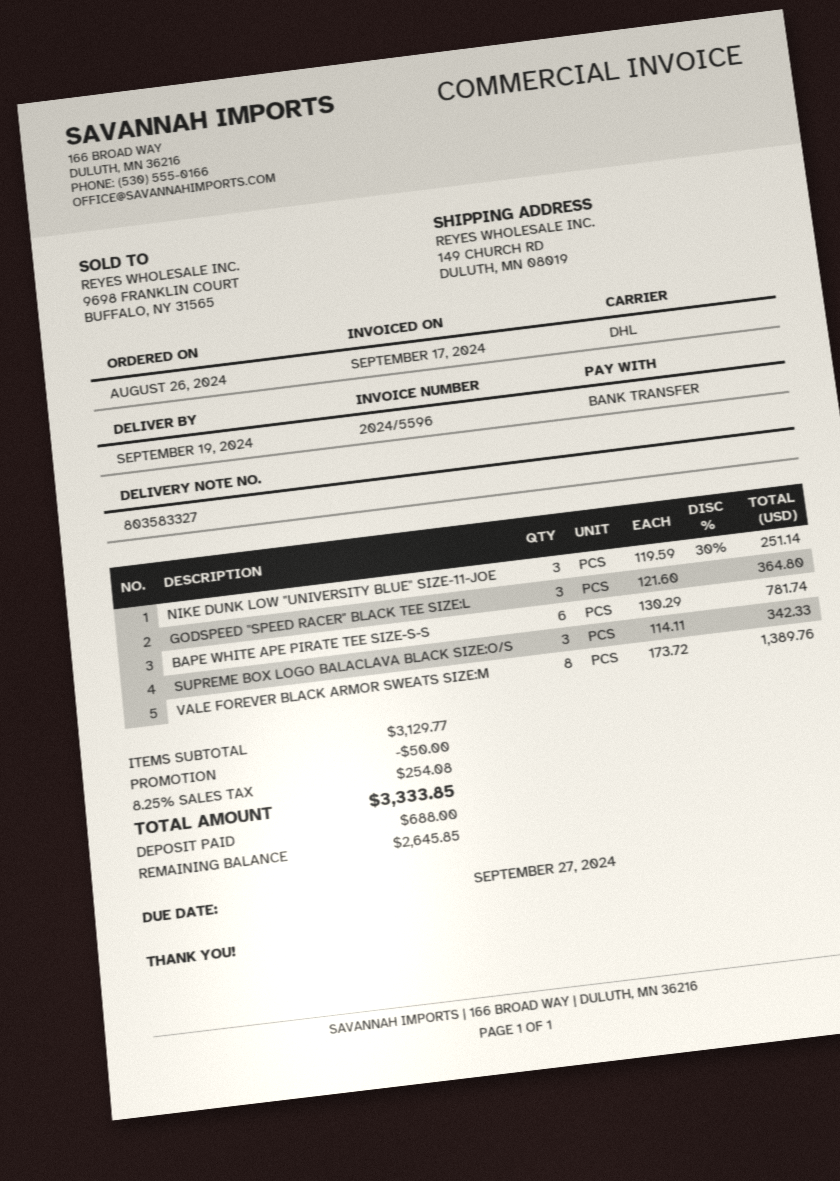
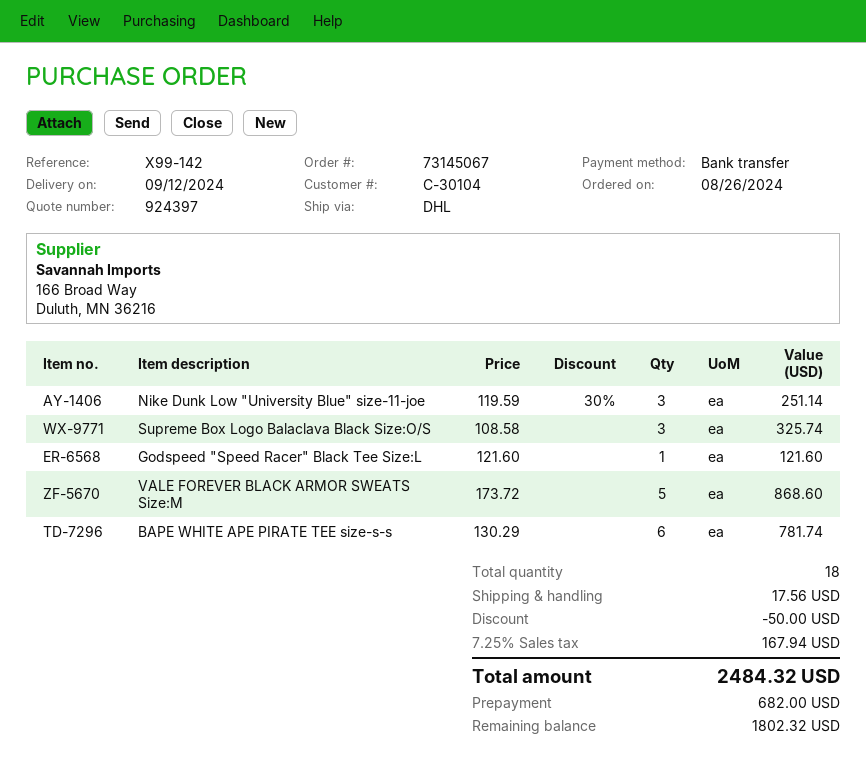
delivery date: 2024-09-19 -> 2024-09-12
GODSPEED "SPEED RACER" BLACK TEE SIZE:L: 3 x 121.60 = 364.80 -> 1 x 121.60 = 121.60
SUPREME BOX LOGO BALACLAVA BLACK SIZE:O/S: 3 x 114.11 = 342.33 -> 3 x 108.58 = 325.74
VALE FOREVER BLACK ARMOR SWEATS SIZE:M: 8 x 173.72 = 1389.76 -> 5 x 173.72 = 868.60
shipping: none -> 17.56
tax: 8.25% = 254.08 -> 7.25% = 167.94
total: 3333.85 -> 2484.32
deposit: 688.00 -> 682.00
balance: 2645.85 -> 1802.32

